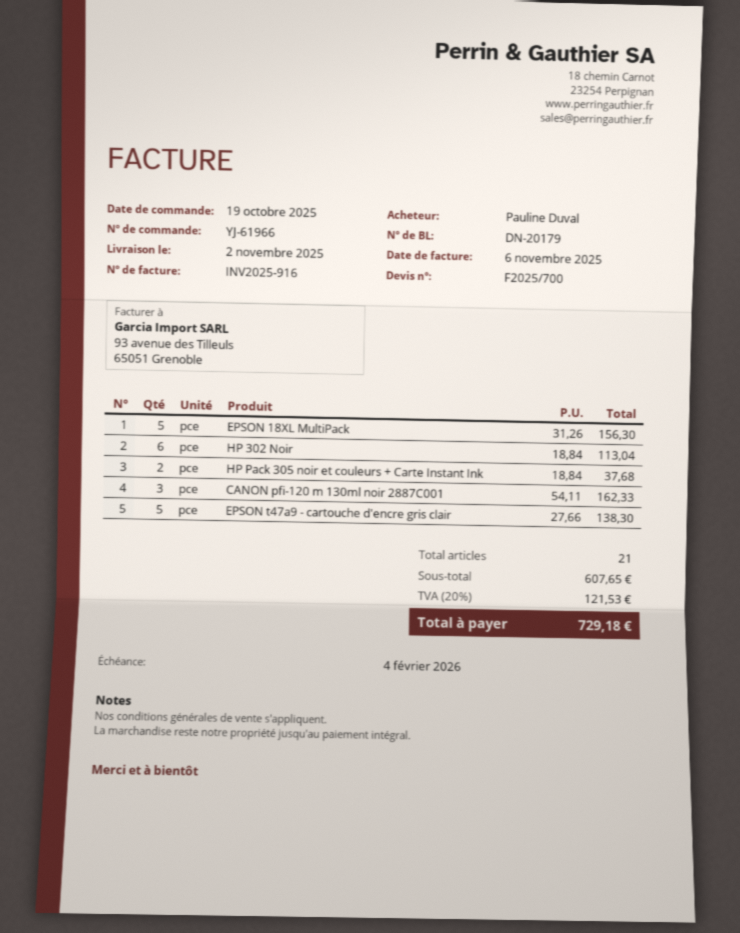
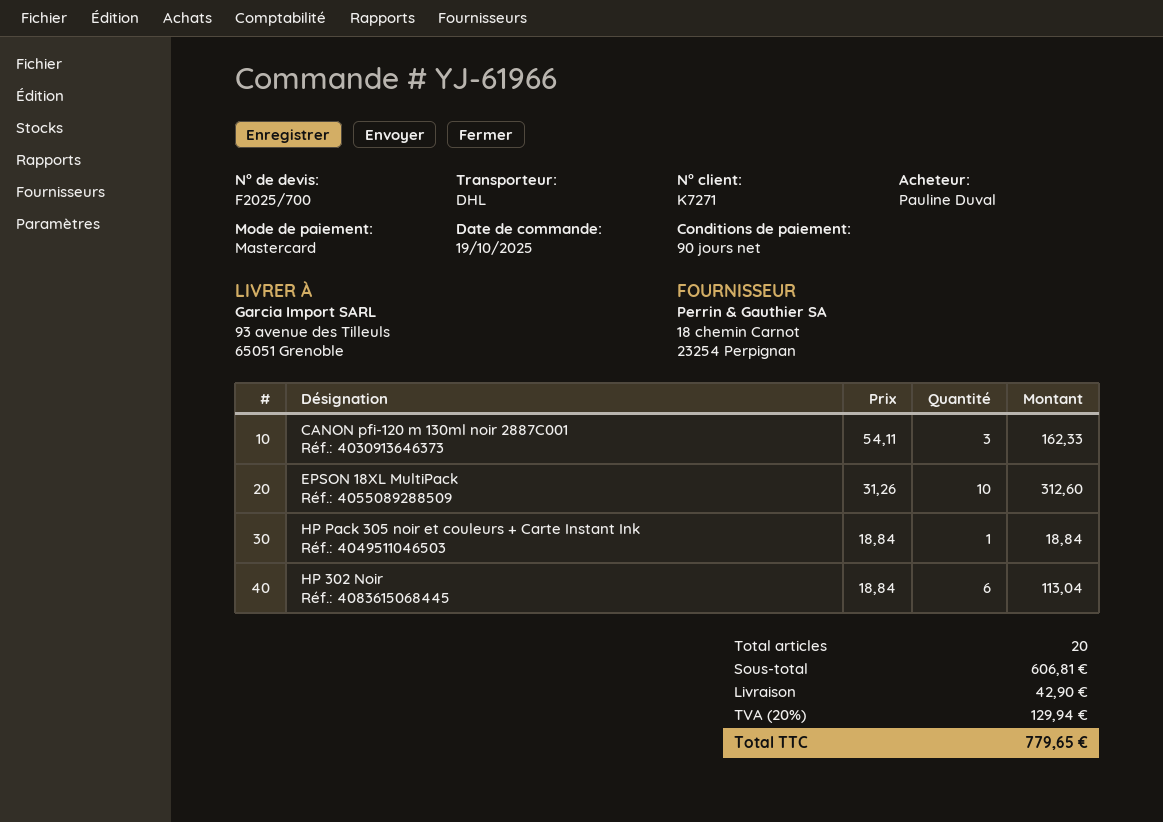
EPSON 18XL MultiPack: 5 x 31.26 = 156.30 -> 10 x 31.26 = 312.60
HP Pack 305 noir et couleurs + Carte Instant Ink: 2 x 18.84 = 37.68 -> 1 x 18.84 = 18.84
EPSON t47a9 - cartouche d'encre gris clair: 5 x 27.66 = 138.30 -> none
total quantity: 21 -> 20
subtotal: 607.65 -> 606.81
shipping: none -> 42.90
tax: 20% = 121.53 -> 20% = 129.94
total: 729.18 -> 779.65

